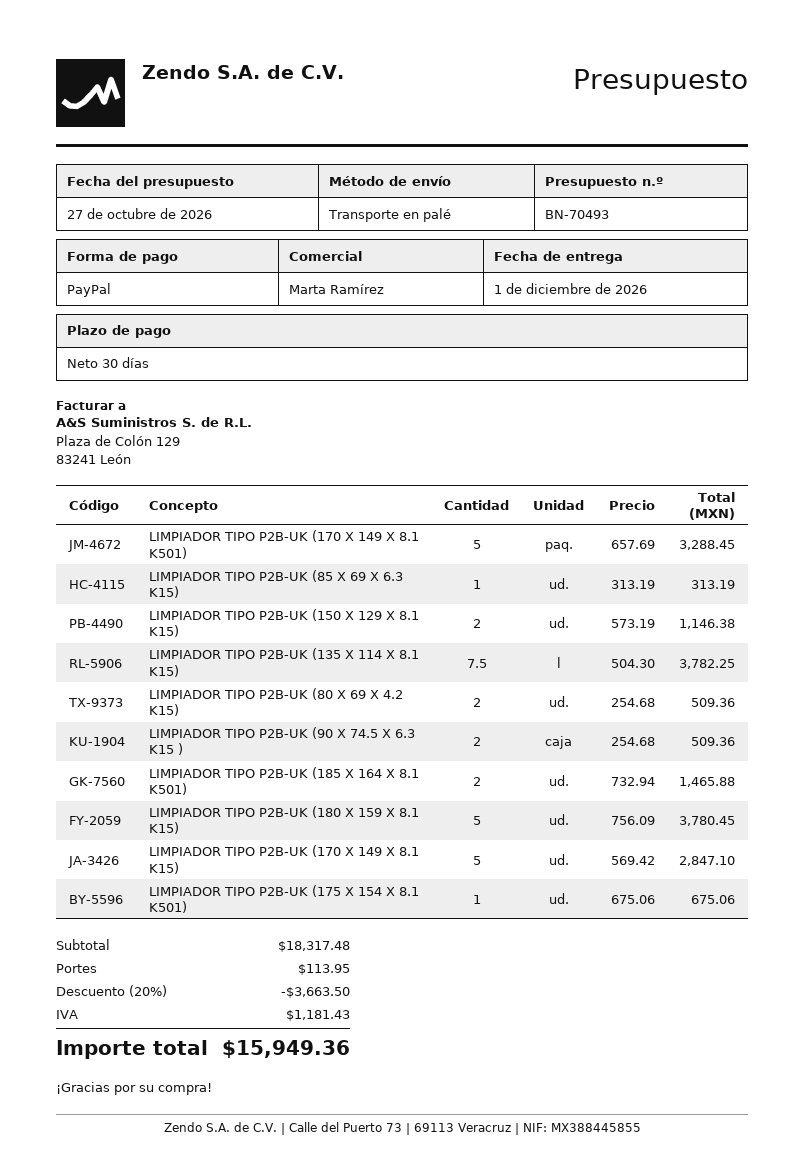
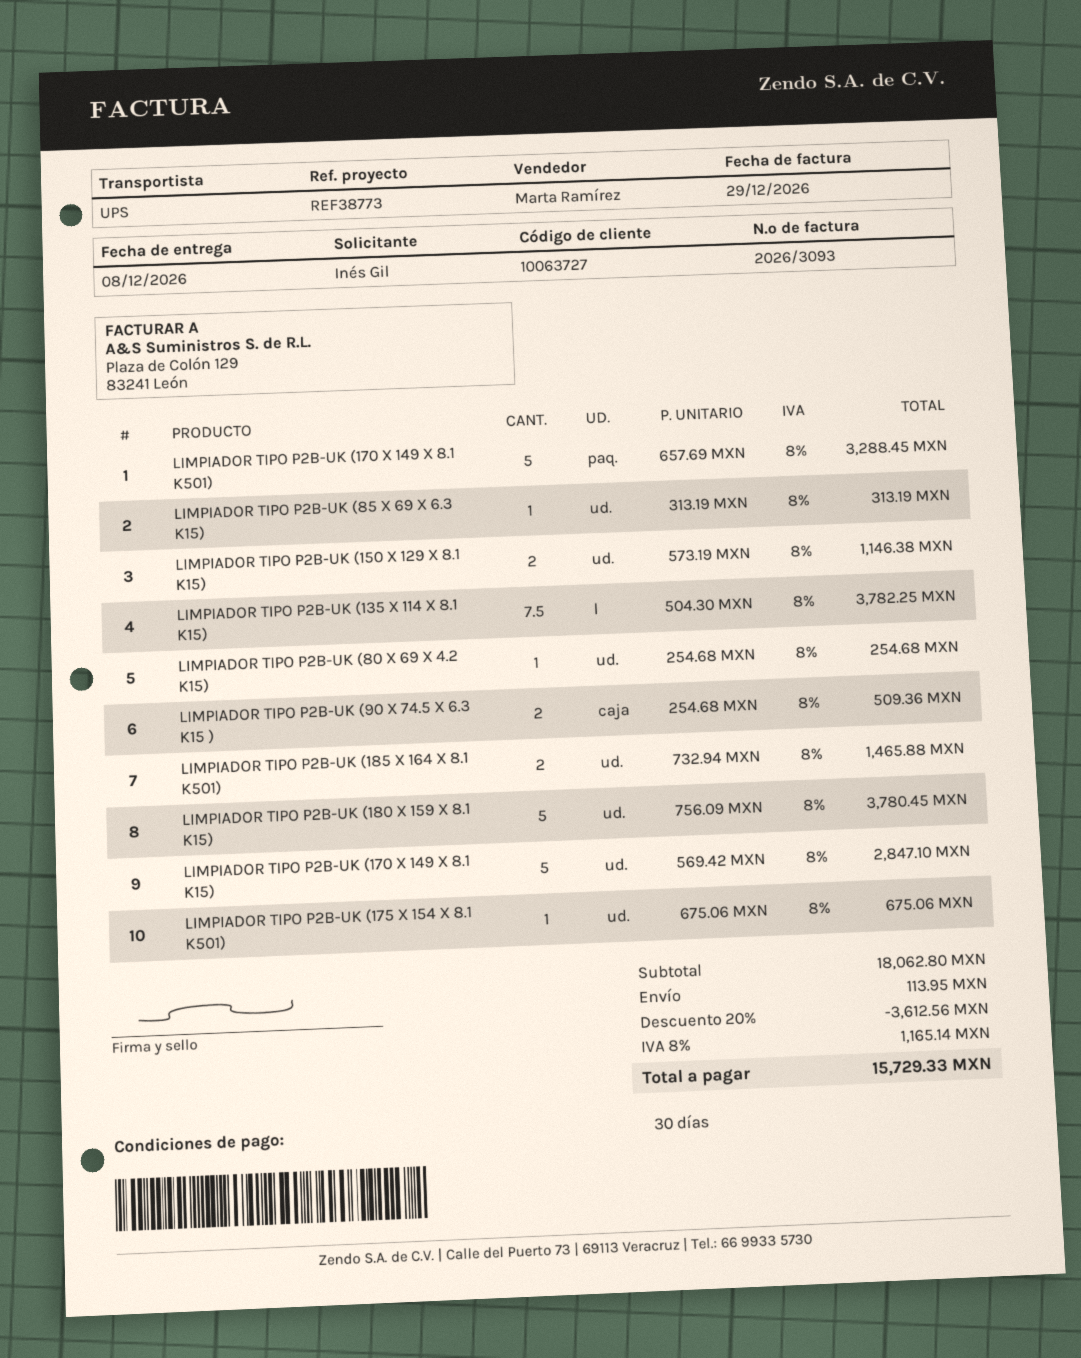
delivery date: 2026-12-01 -> 2026-12-08
shipping method: pallet freight -> UPS
LIMPIADOR TIPO P2B-UK (80 X 69 X 4.2 K15): 2 x 254.68 = 509.36 -> 1 x 254.68 = 254.68
subtotal: 18317.48 -> 18062.80
discount: 20% = 3663.50 -> 20% = 3612.56
tax: 1181.43 -> 1165.14
total: 15949.36 -> 15729.33

